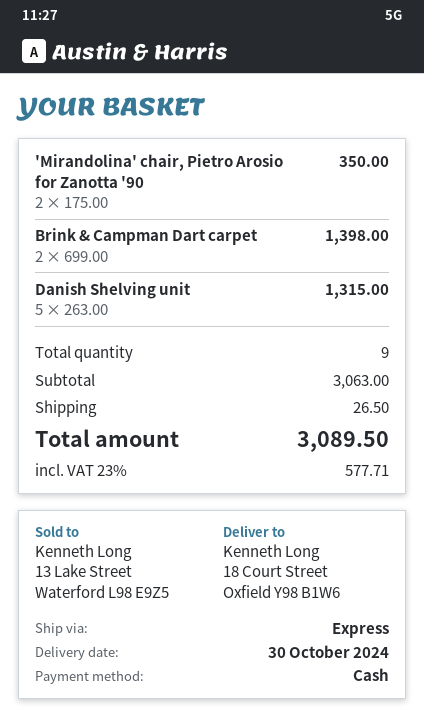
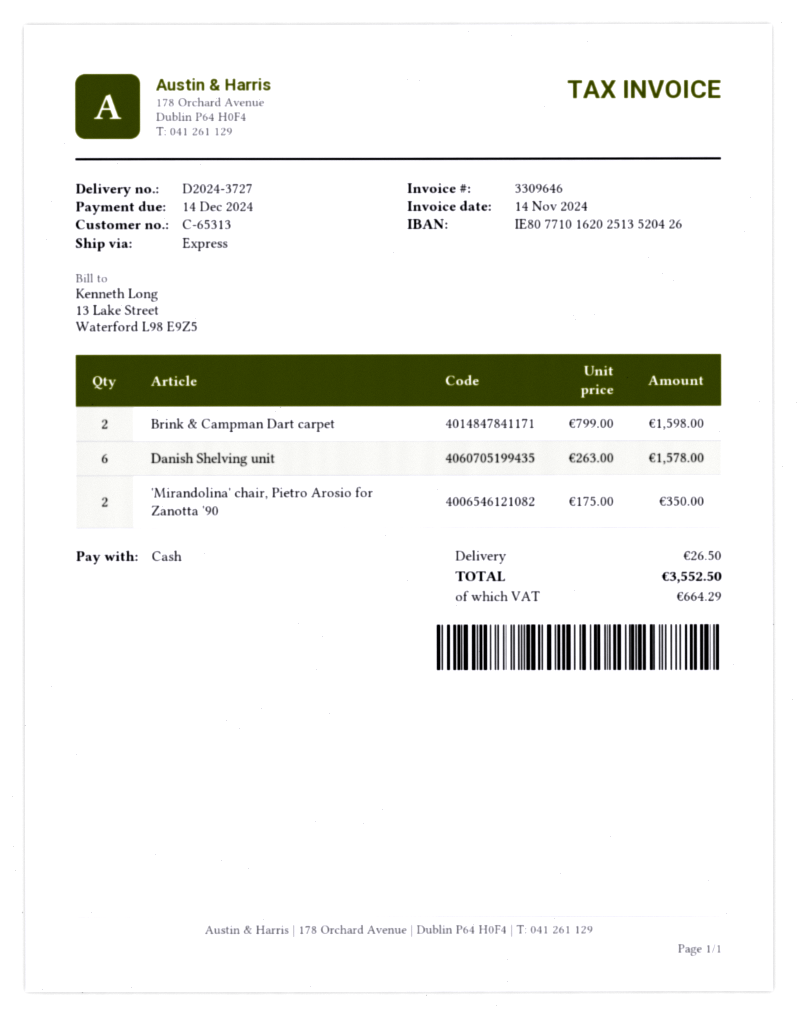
Brink & Campman Dart carpet: 2 x 699.00 = 1398.00 -> 2 x 799.00 = 1598.00
Danish Shelving unit: 5 x 263.00 = 1315.00 -> 6 x 263.00 = 1578.00
tax: 577.71 -> 664.29
total: 3089.50 -> 3552.50

